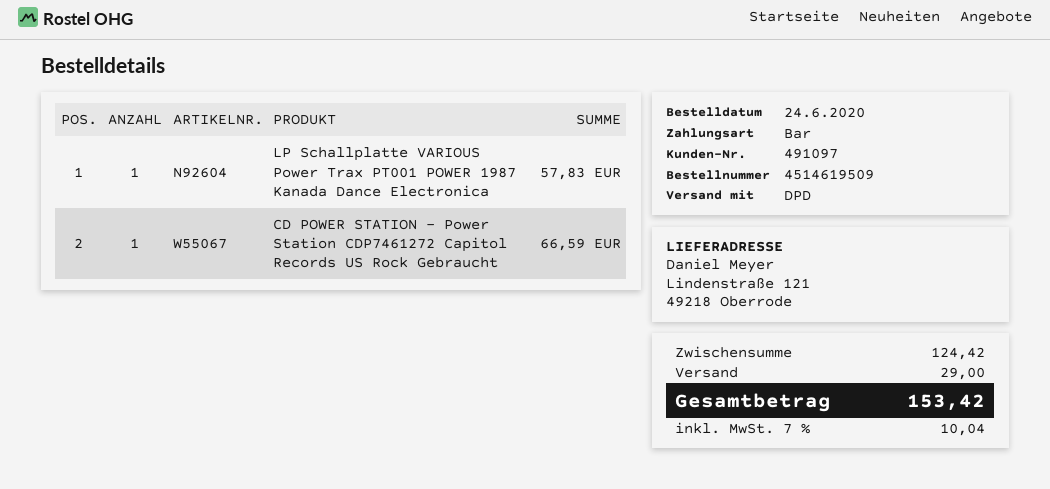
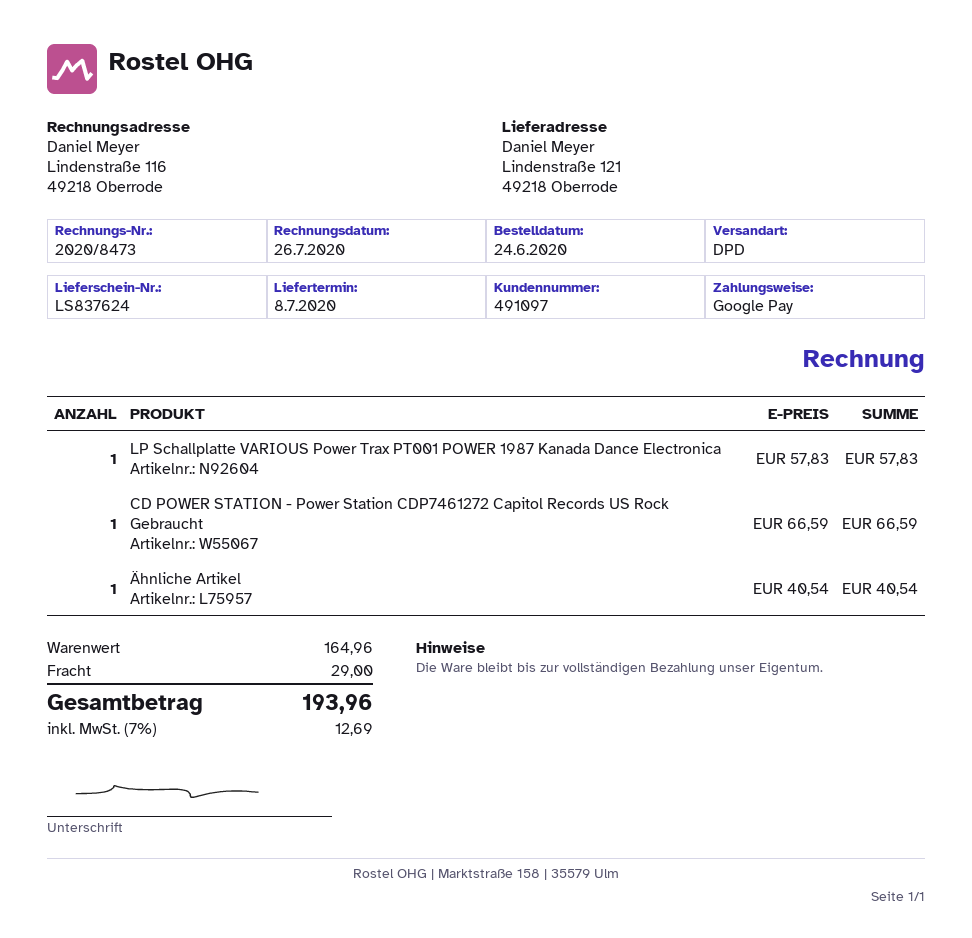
payment method: cash -> Google Pay
Ähnliche Artikel: none -> 1 for 40.54
subtotal: 124.42 -> 164.96
tax: 7% = 10.04 -> 7% = 12.69
total: 153.42 -> 193.96

